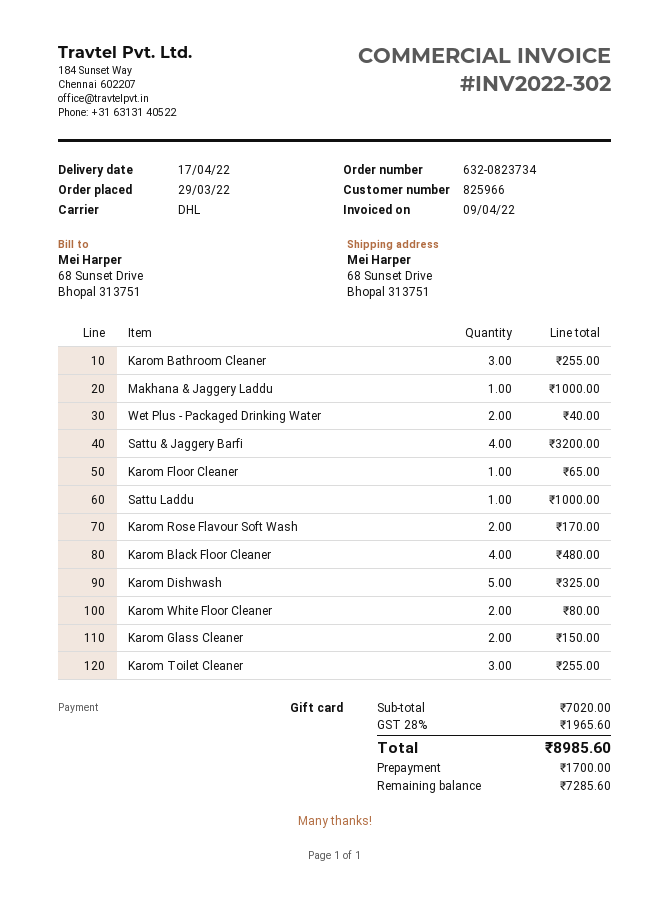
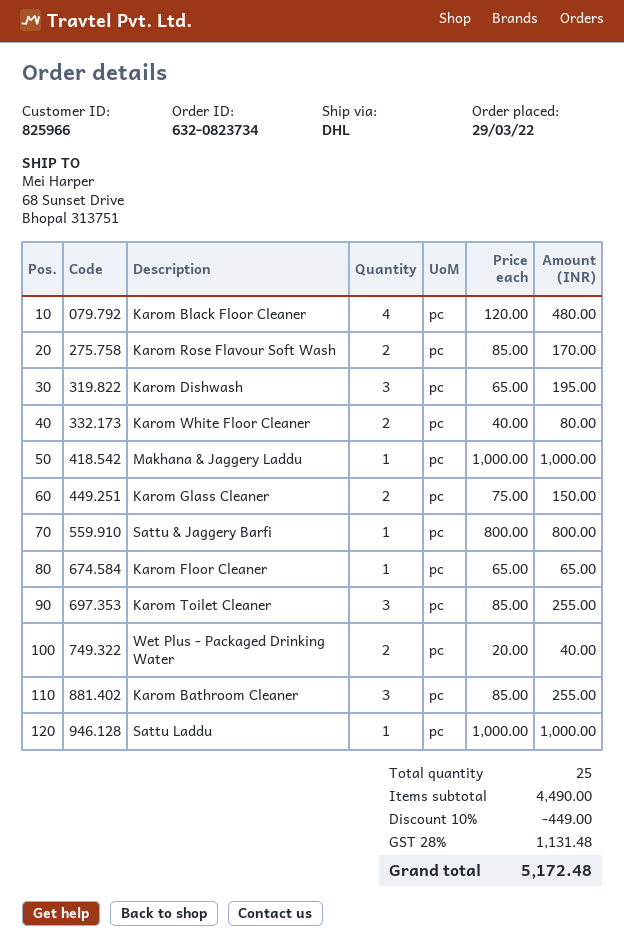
Sattu & Jaggery Barfi: 4 for 3200.00 -> 1 for 800.00
Karom Dishwash: 5 for 325.00 -> 3 for 195.00
subtotal: 7020.00 -> 4490.00
discount: none -> 10% = 449.00
tax: 28% = 1965.60 -> 28% = 1131.48
total: 8985.60 -> 5172.48

